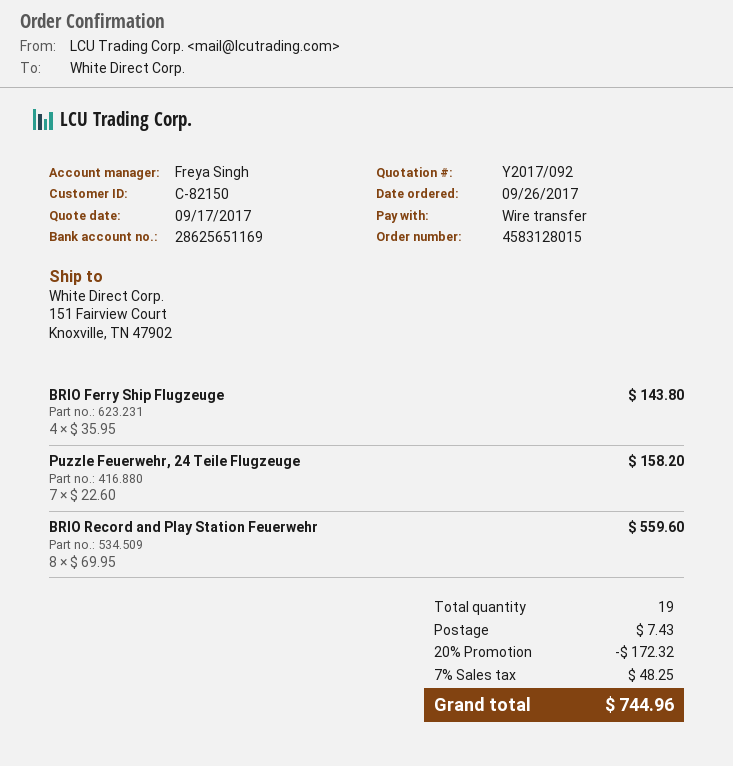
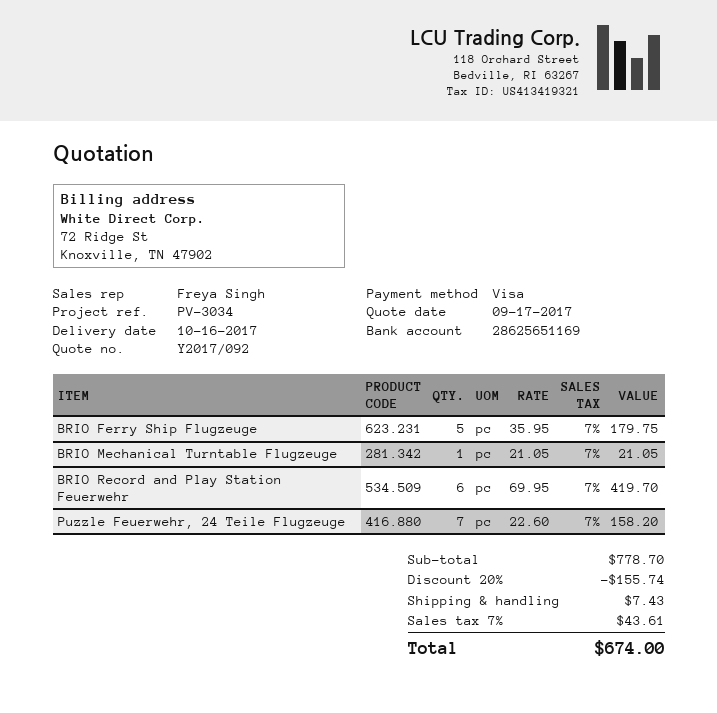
payment method: bank transfer -> Visa
BRIO Ferry Ship Flugzeuge: 4 x 35.95 = 143.80 -> 5 x 35.95 = 179.75
BRIO Record and Play Station Feuerwehr: 8 x 69.95 = 559.60 -> 6 x 69.95 = 419.70
BRIO Mechanical Turntable Flugzeuge: none -> 1 x 21.05 = 21.05
discount: 20% = 172.32 -> 20% = 155.74
tax: 7% = 48.25 -> 7% = 43.61
total: 744.96 -> 674.00

